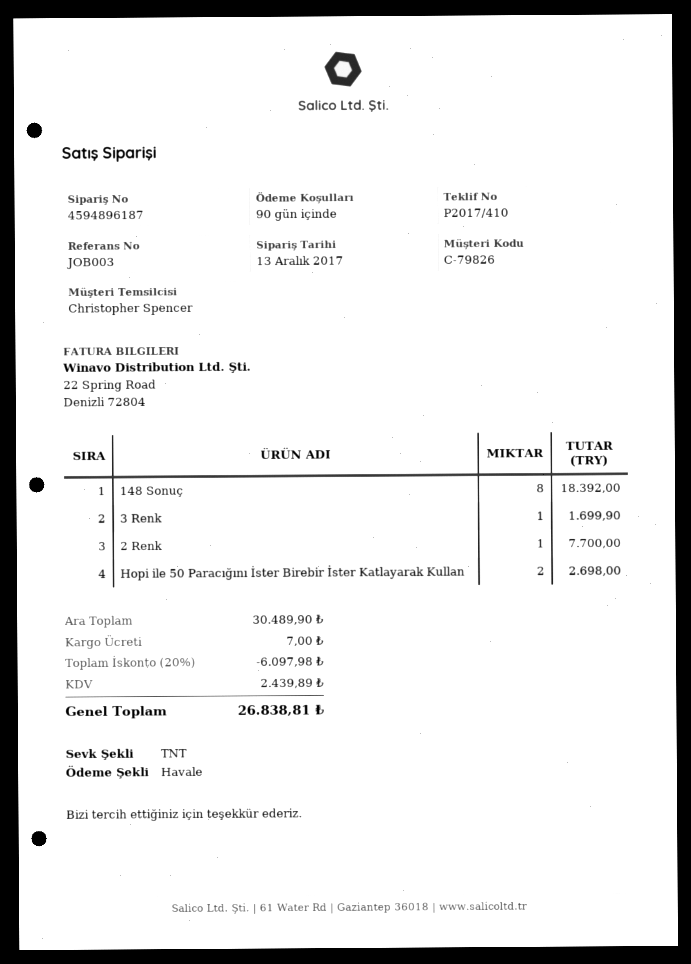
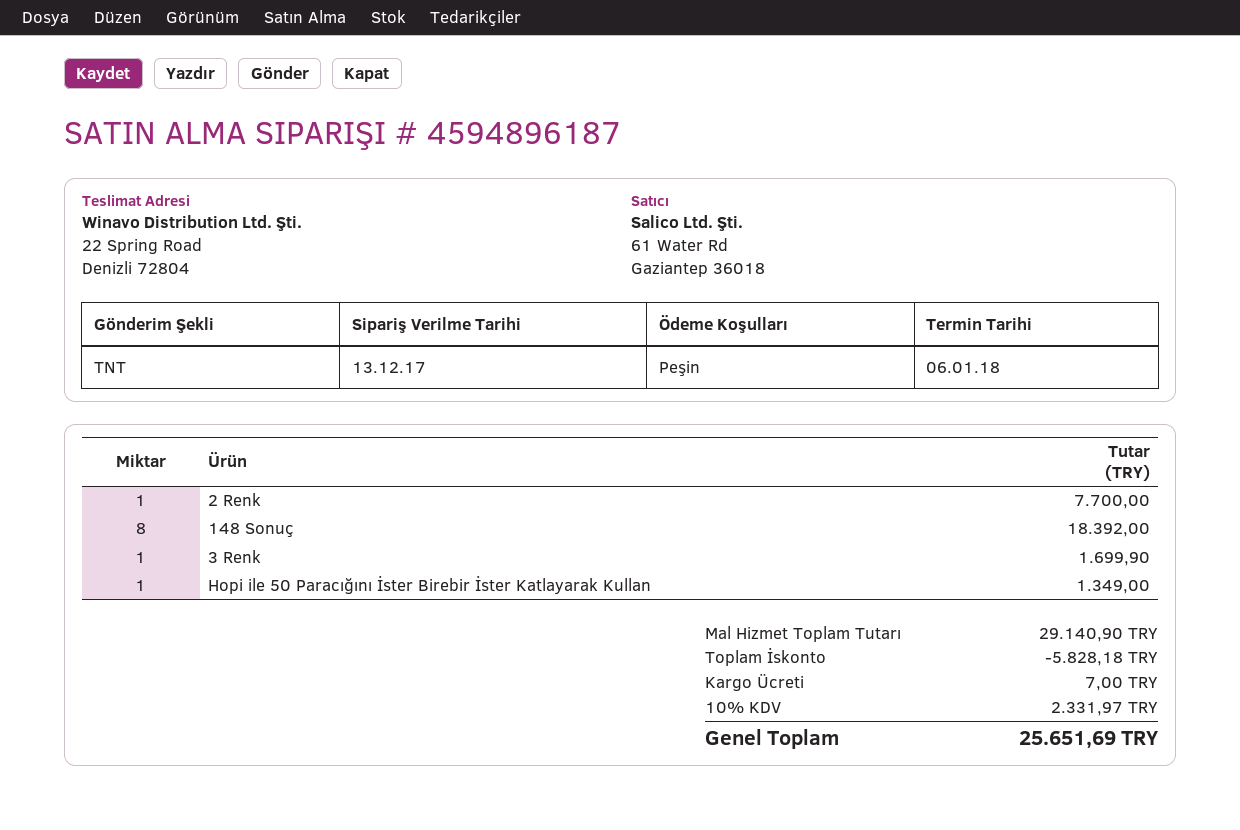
payment terms: 90 days -> on receipt
Hopi ile 50 Paracığını İster Birebir İster Katlayarak Kullan: 2 for 2698.00 -> 1 for 1349.00
subtotal: 30489.90 -> 29140.90
discount: 6097.98 -> 5828.18
tax: 2439.89 -> 2331.97
total: 26838.81 -> 25651.69

